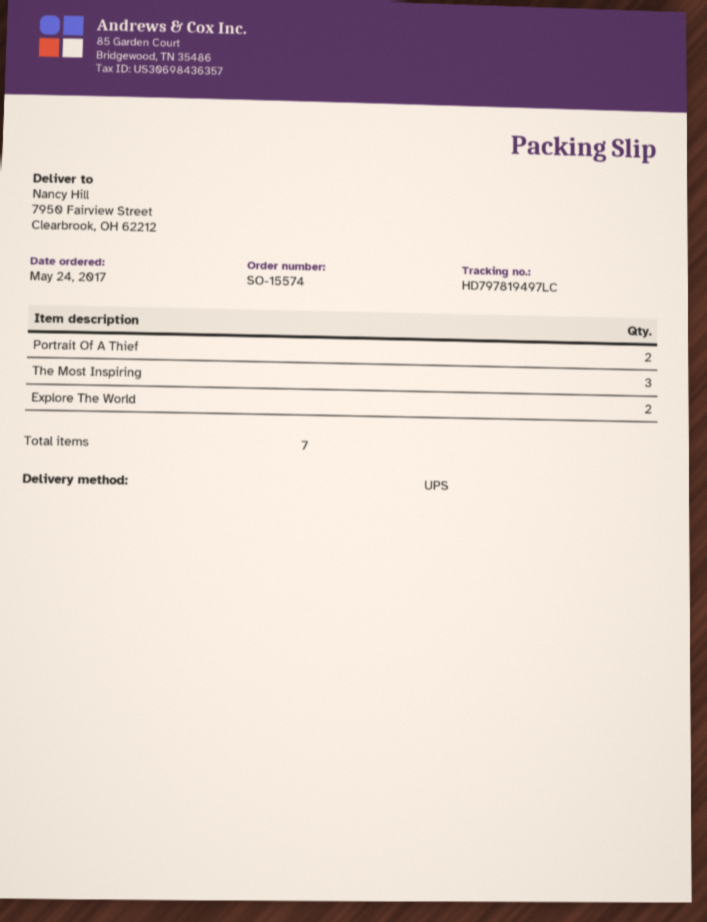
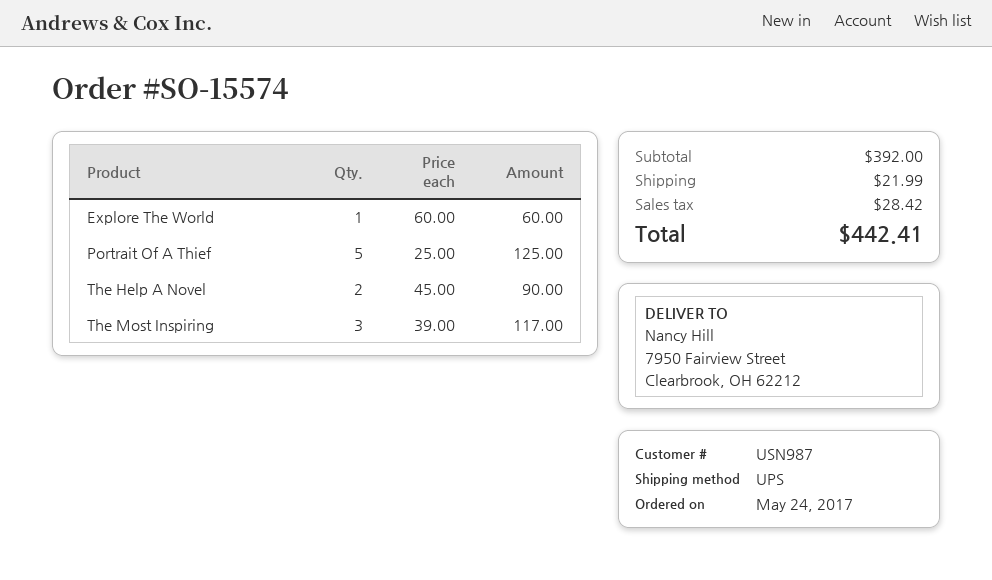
Portrait Of A Thief: 2 -> 5
Explore The World: 2 -> 1
The Help A Novel: none -> 2

